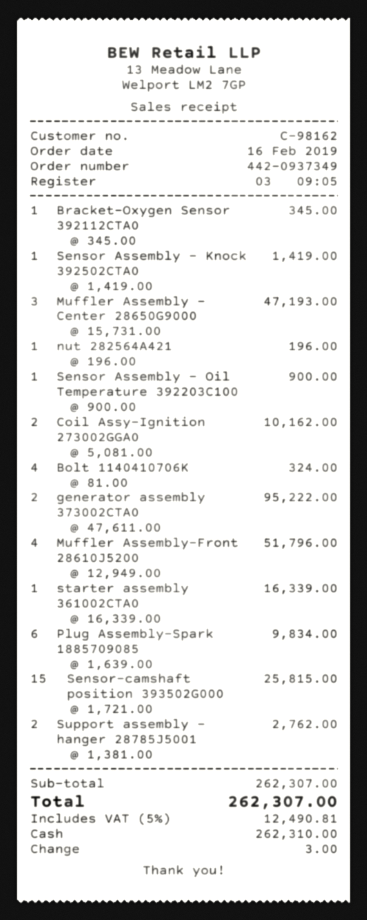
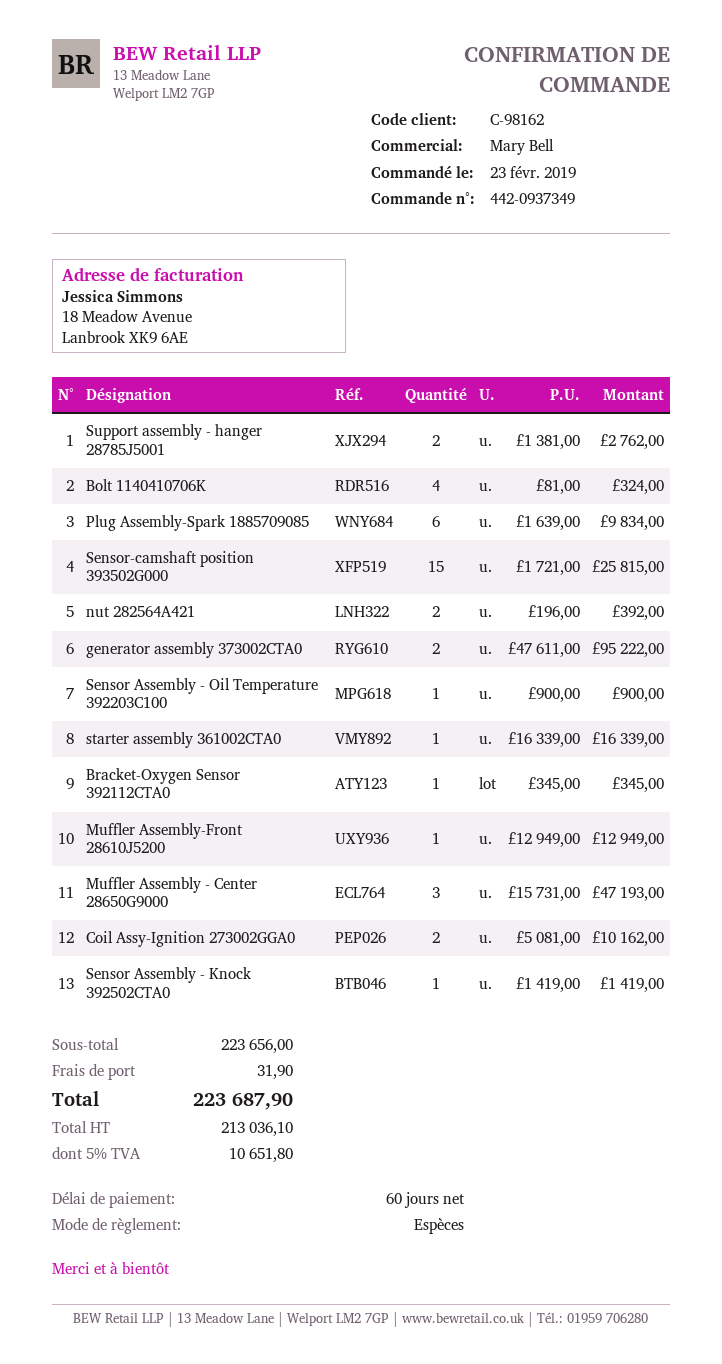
order date: 2019-02-16 -> 2019-02-23
nut 282564A421: 1 x 196.00 = 196.00 -> 2 x 196.00 = 392.00
Muffler Assembly-Front 28610J5200: 4 x 12949.00 = 51796.00 -> 1 x 12949.00 = 12949.00
subtotal: 262307.00 -> 223656.00
shipping: none -> 31.90
tax: 5% = 12490.81 -> 5% = 10651.80
total: 262307.00 -> 223687.90

